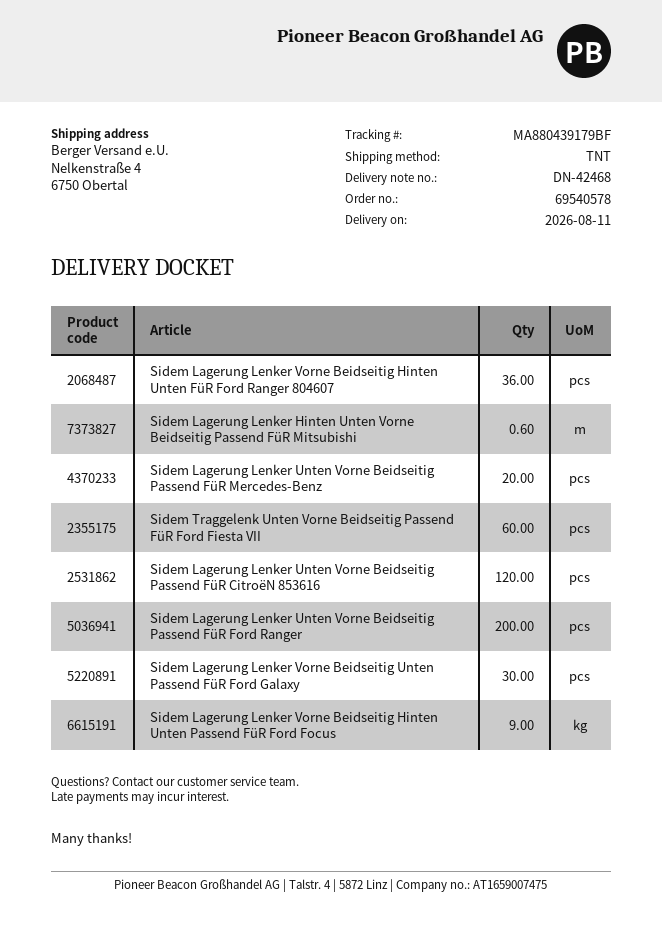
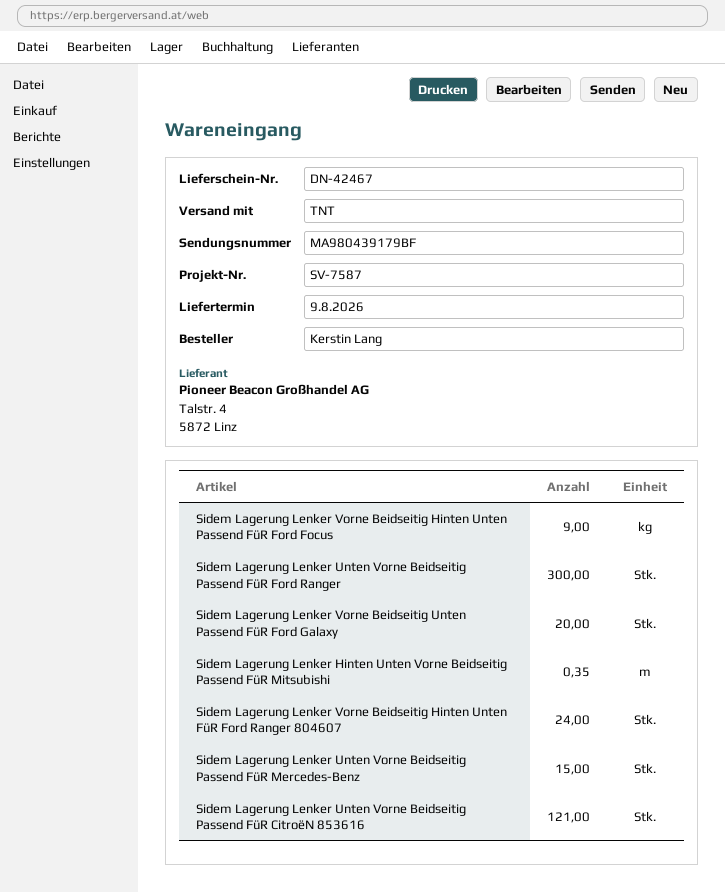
delivery note number: DN-42468 -> DN-42467
delivery date: 2026-08-11 -> 2026-08-09
tracking number: MA880439179BF -> MA980439179BF
Sidem Lagerung Lenker Vorne Beidseitig Hinten Unten FüR Ford Ranger 804607: 36 -> 24
Sidem Lagerung Lenker Hinten Unten Vorne Beidseitig Passend FüR Mitsubishi: 0.6 -> 0.35
Sidem Lagerung Lenker Unten Vorne Beidseitig Passend FüR Mercedes-Benz: 20 -> 15
Sidem Traggelenk Unten Vorne Beidseitig Passend FüR Ford Fiesta VII: 60 -> none
Sidem Lagerung Lenker Unten Vorne Beidseitig Passend FüR CitroëN 853616: 120 -> 121
Sidem Lagerung Lenker Unten Vorne Beidseitig Passend FüR Ford Ranger: 200 -> 300
Sidem Lagerung Lenker Vorne Beidseitig Unten Passend FüR Ford Galaxy: 30 -> 20

